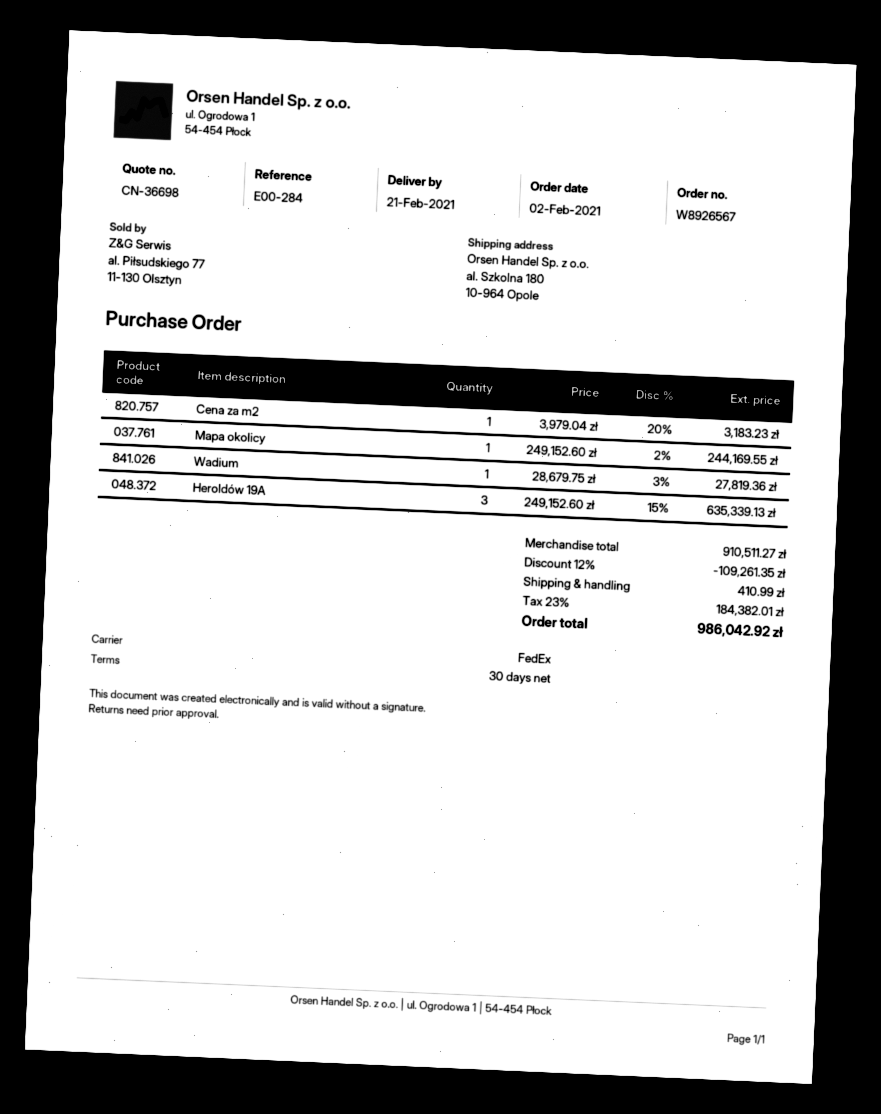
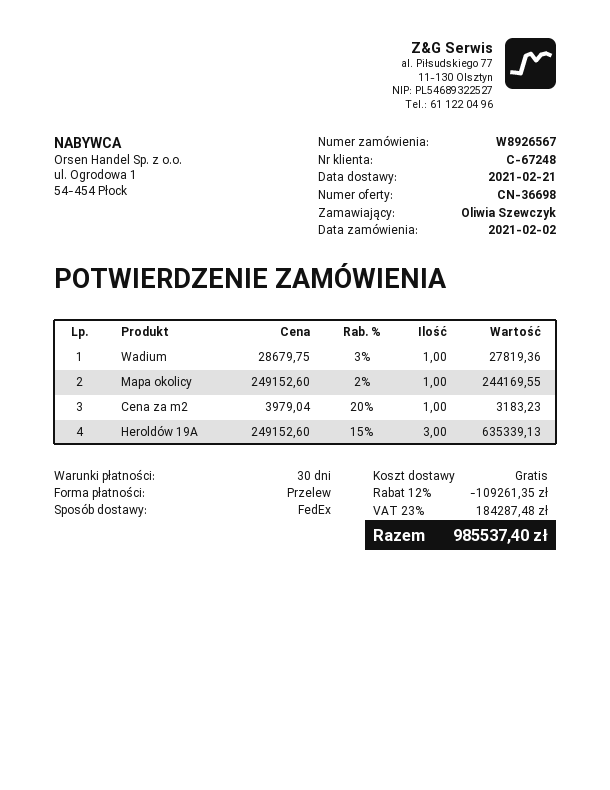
shipping: 410.99 -> 0.00
tax: 23% = 184382.01 -> 23% = 184287.48
total: 986042.92 -> 985537.40

